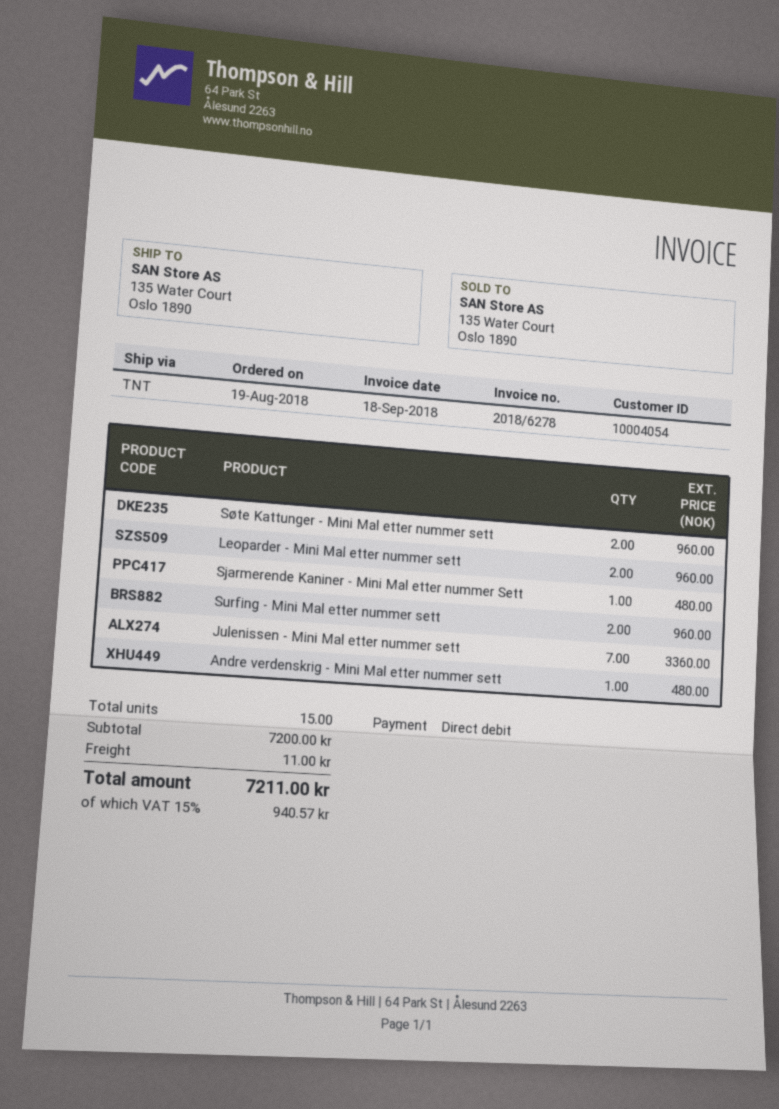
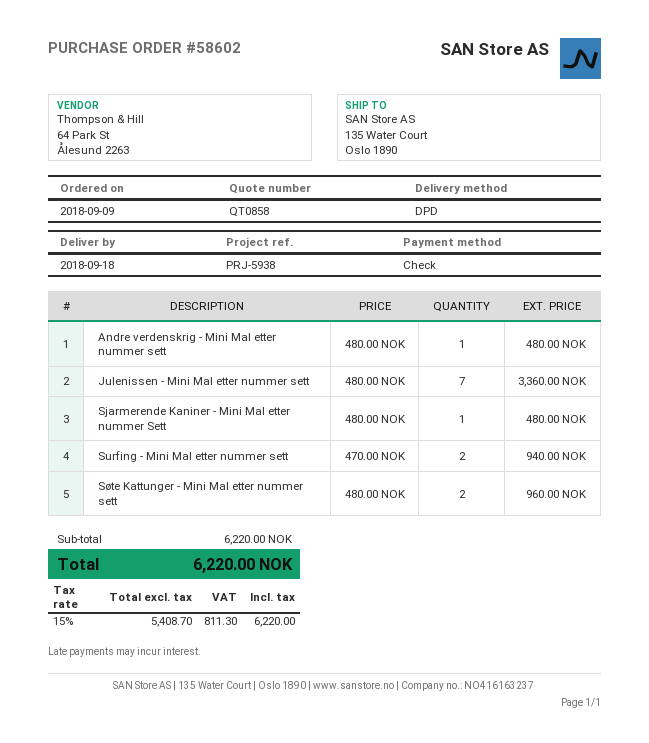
order date: 2018-08-19 -> 2018-09-09
payment method: direct debit -> cheque
shipping method: TNT -> DPD
Leoparder - Mini Mal etter nummer sett: 2 for 960.00 -> none
Surfing - Mini Mal etter nummer sett: 2 for 960.00 -> 2 for 940.00
subtotal: 7200.00 -> 6220.00
shipping: 11.00 -> none
tax: 15% = 940.57 -> 15% = 811.30
total: 7211.00 -> 6220.00

